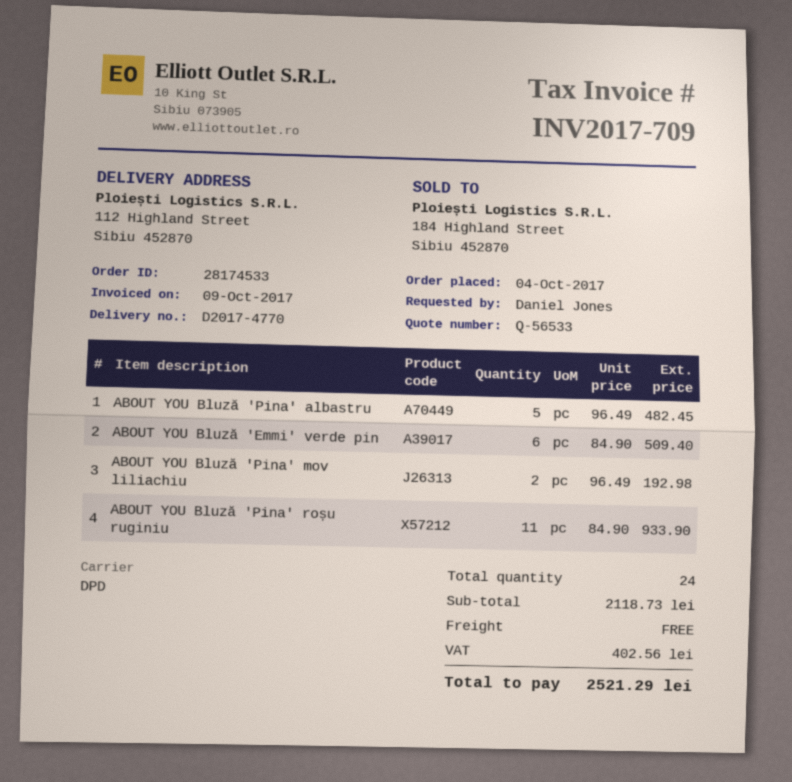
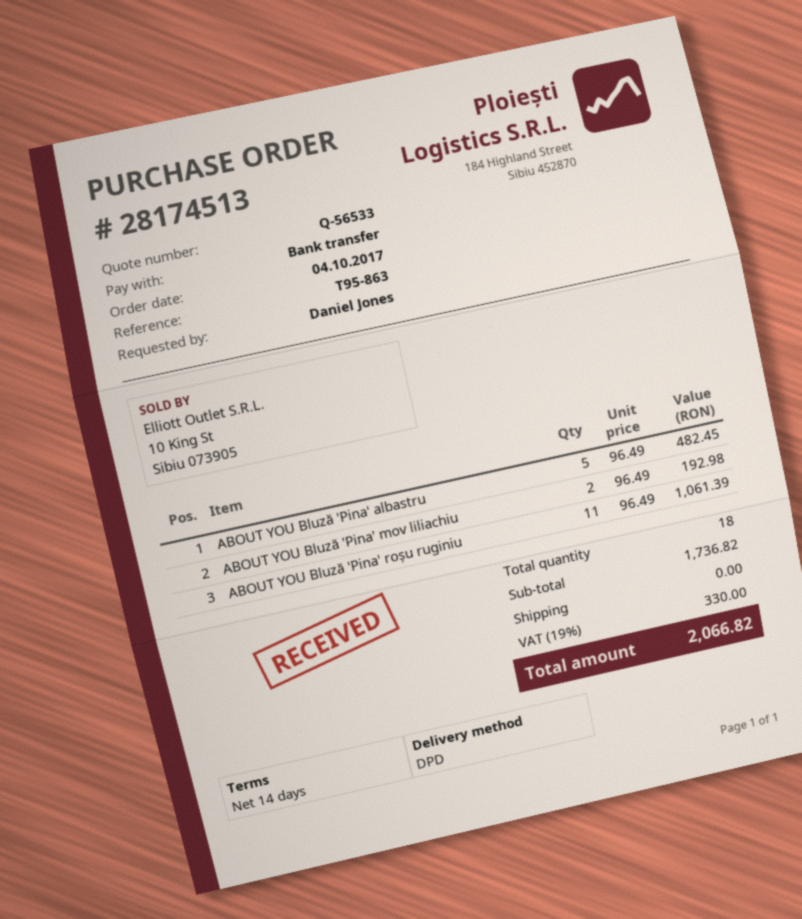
order number: 28174533 -> 28174513
ABOUT YOU Bluză 'Emmi' verde pin: 6 x 84.90 = 509.40 -> none
ABOUT YOU Bluză 'Pina' roșu ruginiu: 11 x 84.90 = 933.90 -> 11 x 96.49 = 1061.39
total quantity: 24 -> 18
subtotal: 2118.73 -> 1736.82
tax: 402.56 -> 330.00
total: 2521.29 -> 2066.82

